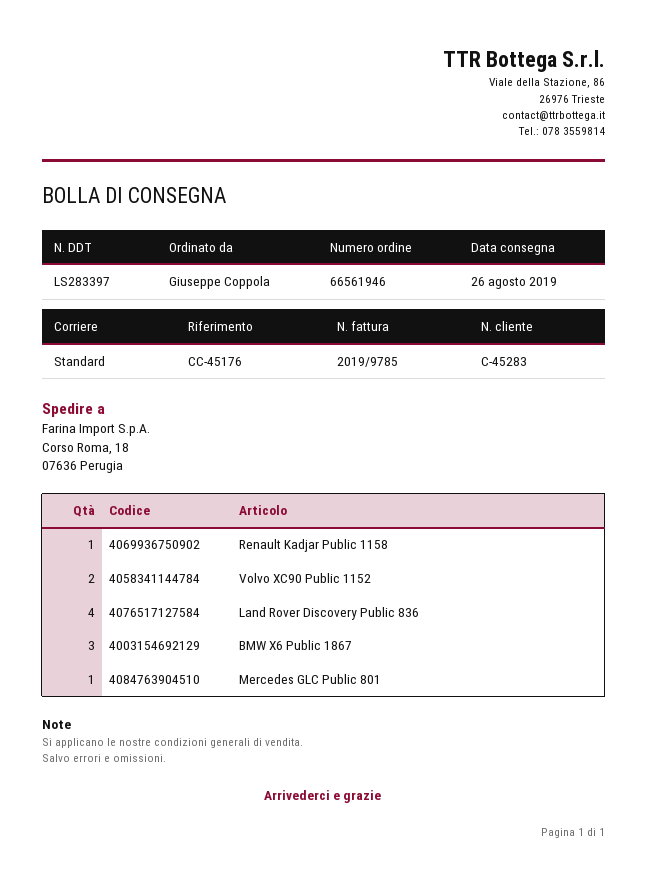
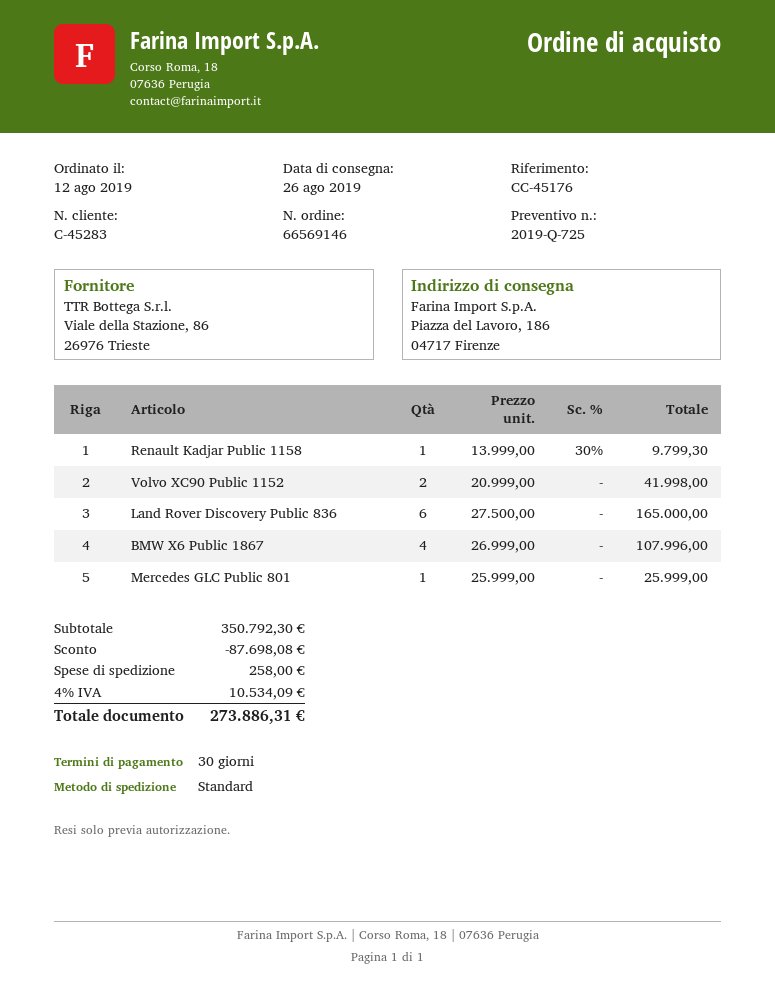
order number: 66561946 -> 66569146
ship to: Corso Roma, 18, 07636 Perugia -> Piazza del Lavoro, 186, 04717 Firenze
Land Rover Discovery Public 836: 4 -> 6
BMW X6 Public 1867: 3 -> 4

